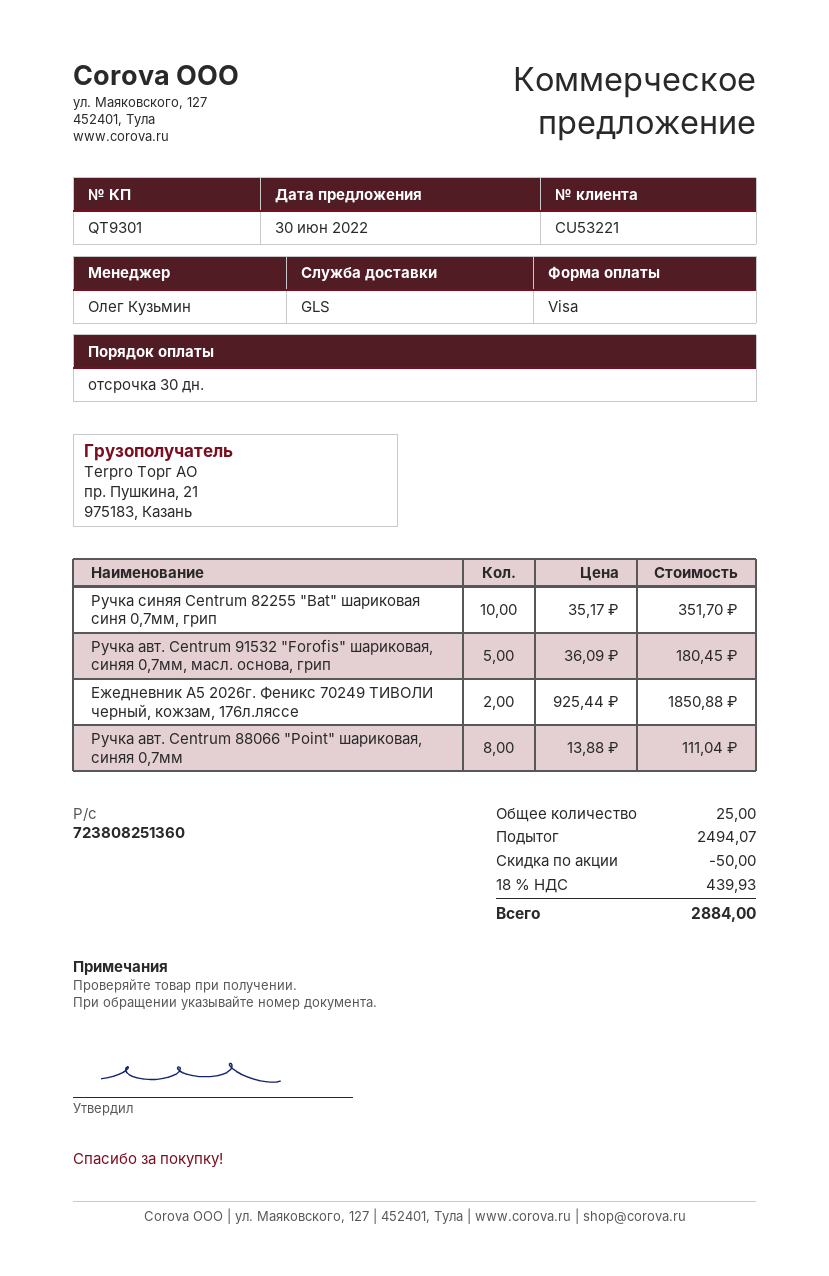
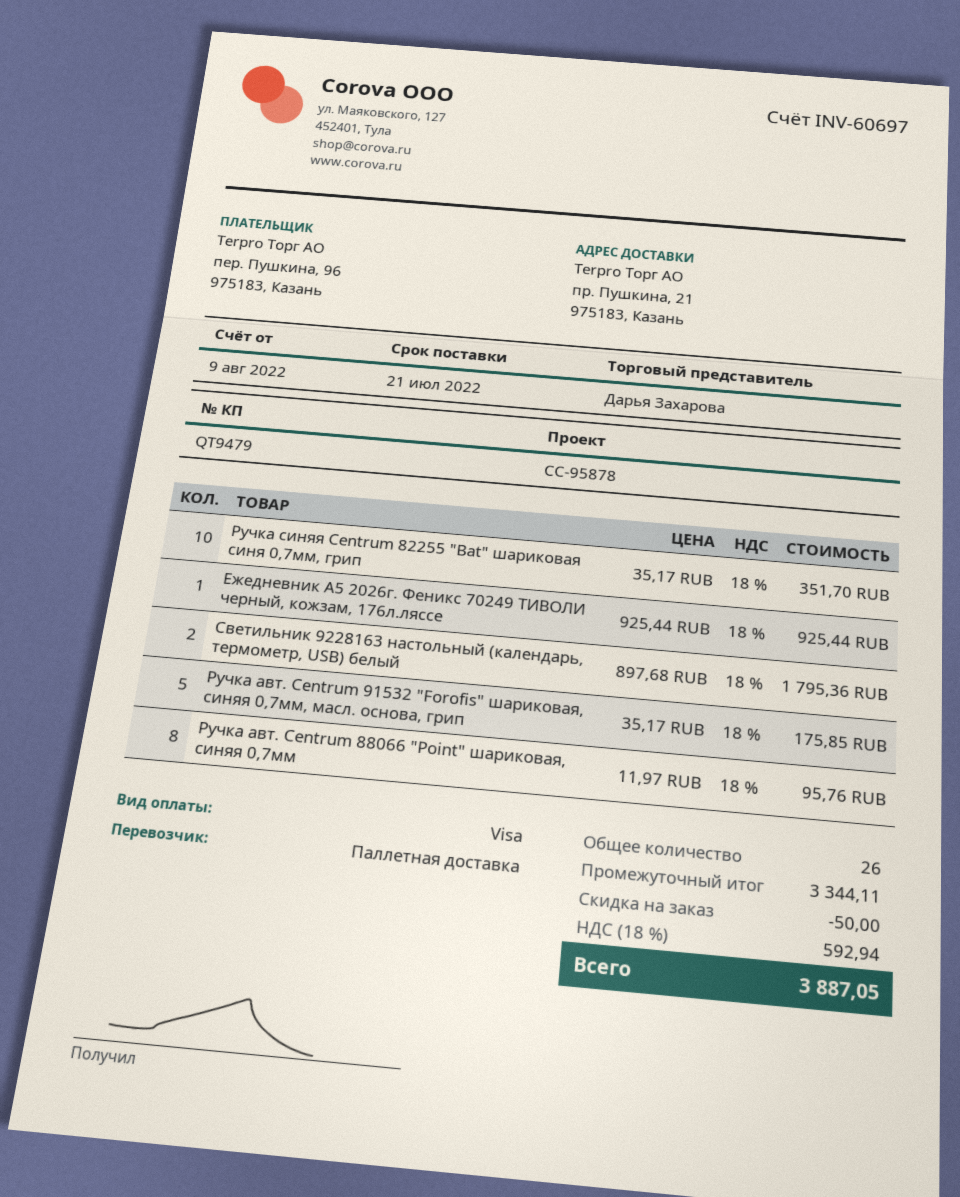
quote number: QT9301 -> QT9479
sales rep: Олег Кузьмин -> Дарья Захарова
shipping method: GLS -> pallet freight
Ручка авт. Centrum 91532 "Forofis" шариковая, синяя 0,7мм, масл. основа, грип: 5 x 36.09 = 180.45 -> 5 x 35.17 = 175.85
Ежедневник А5 2026г. Феникс 70249 ТИВОЛИ черный, кожзам, 176л.ляссе: 2 x 925.44 = 1850.88 -> 1 x 925.44 = 925.44
Ручка авт. Centrum 88066 "Point" шариковая, синяя 0,7мм: 8 x 13.88 = 111.04 -> 8 x 11.97 = 95.76
Светильник 9228163 настольный (календарь, термометр, USB) белый: none -> 2 x 897.68 = 1795.36
total quantity: 25 -> 26
subtotal: 2494.07 -> 3344.11
tax: 18% = 439.93 -> 18% = 592.94
total: 2884.00 -> 3887.05

